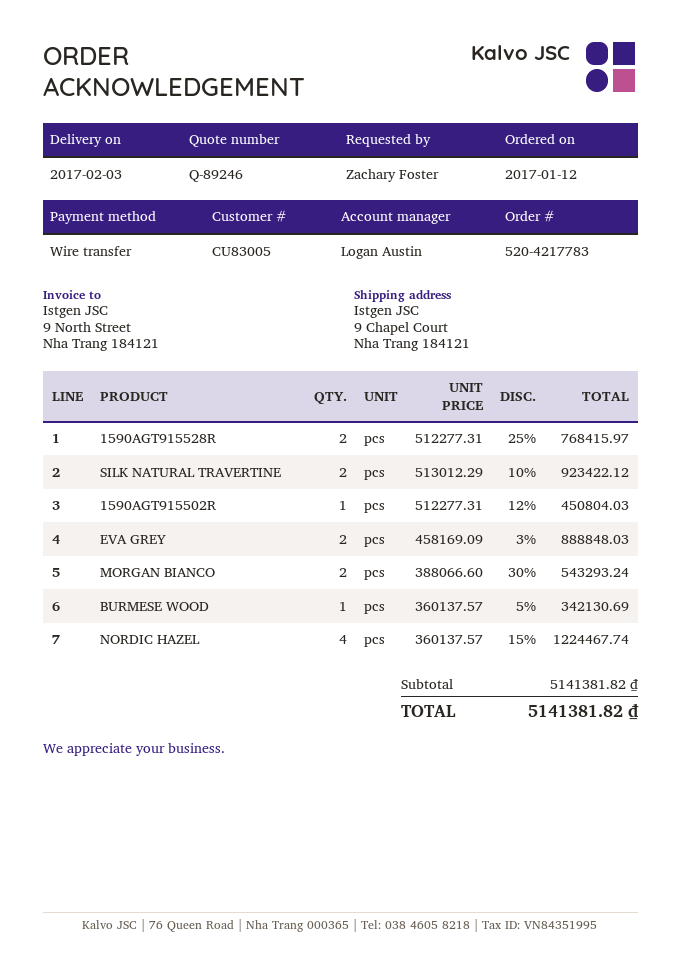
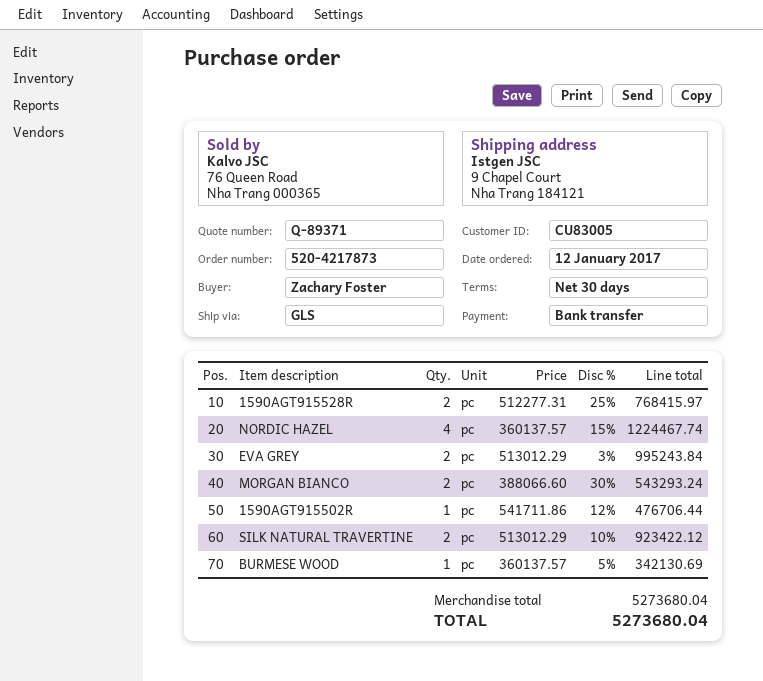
quote number: Q-89246 -> Q-89371
order number: 520-4217783 -> 520-4217873
1590AGT915502R: 1 x 512277.31 - 12% = 450804.03 -> 1 x 541711.86 - 12% = 476706.44
EVA GREY: 2 x 458169.09 - 3% = 888848.03 -> 2 x 513012.29 - 3% = 995243.84
subtotal: 5141381.82 -> 5273680.04
total: 5141381.82 -> 5273680.04

